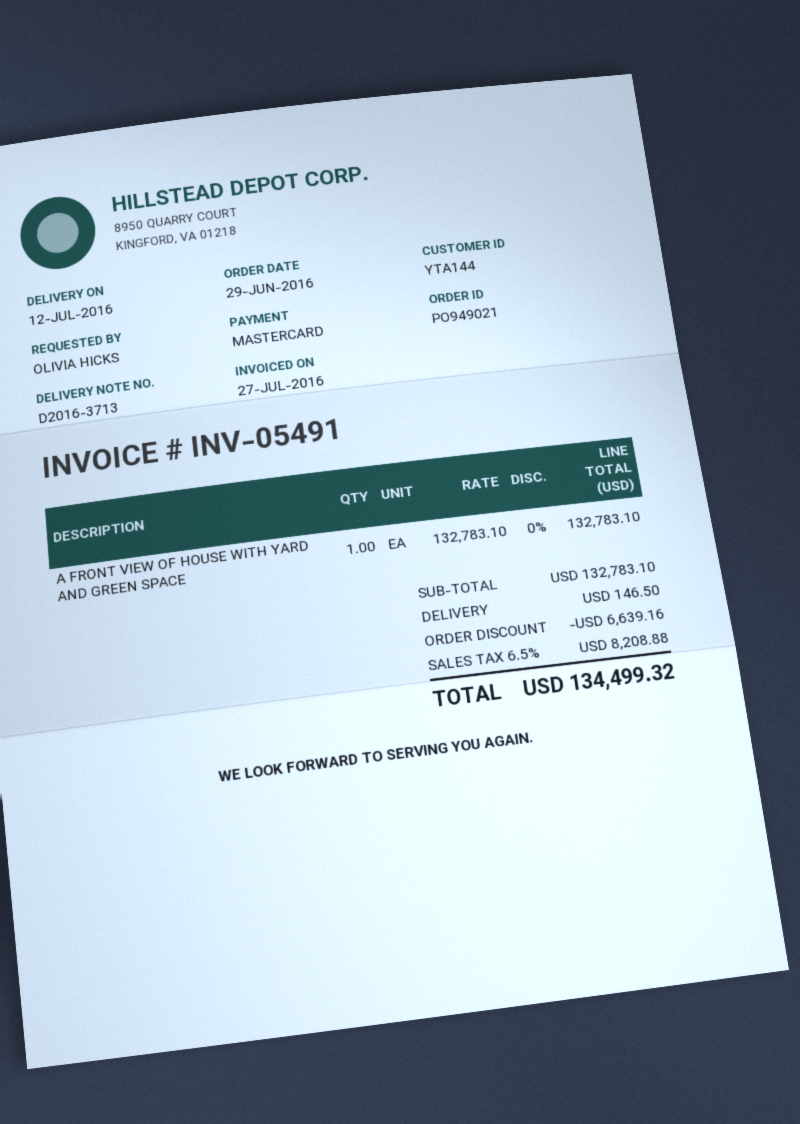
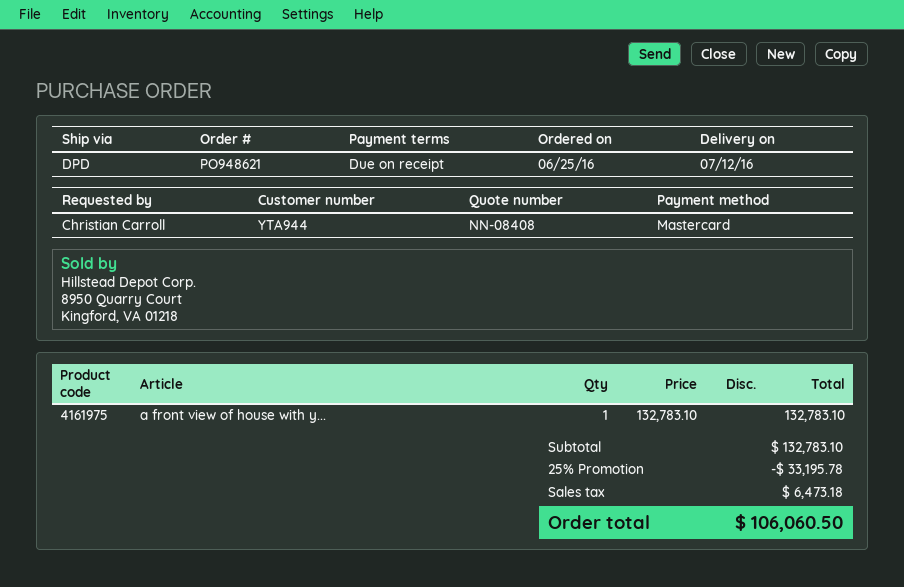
order number: PO949021 -> PO948621
order date: 2016-06-29 -> 2016-06-25
customer number: YTA144 -> YTA944
ordered by: OLIVIA HICKS -> Christian Carroll
discount: 6639.16 -> 33195.78
shipping: 146.50 -> none
tax: 8208.88 -> 6473.18
total: 134499.32 -> 106060.50

